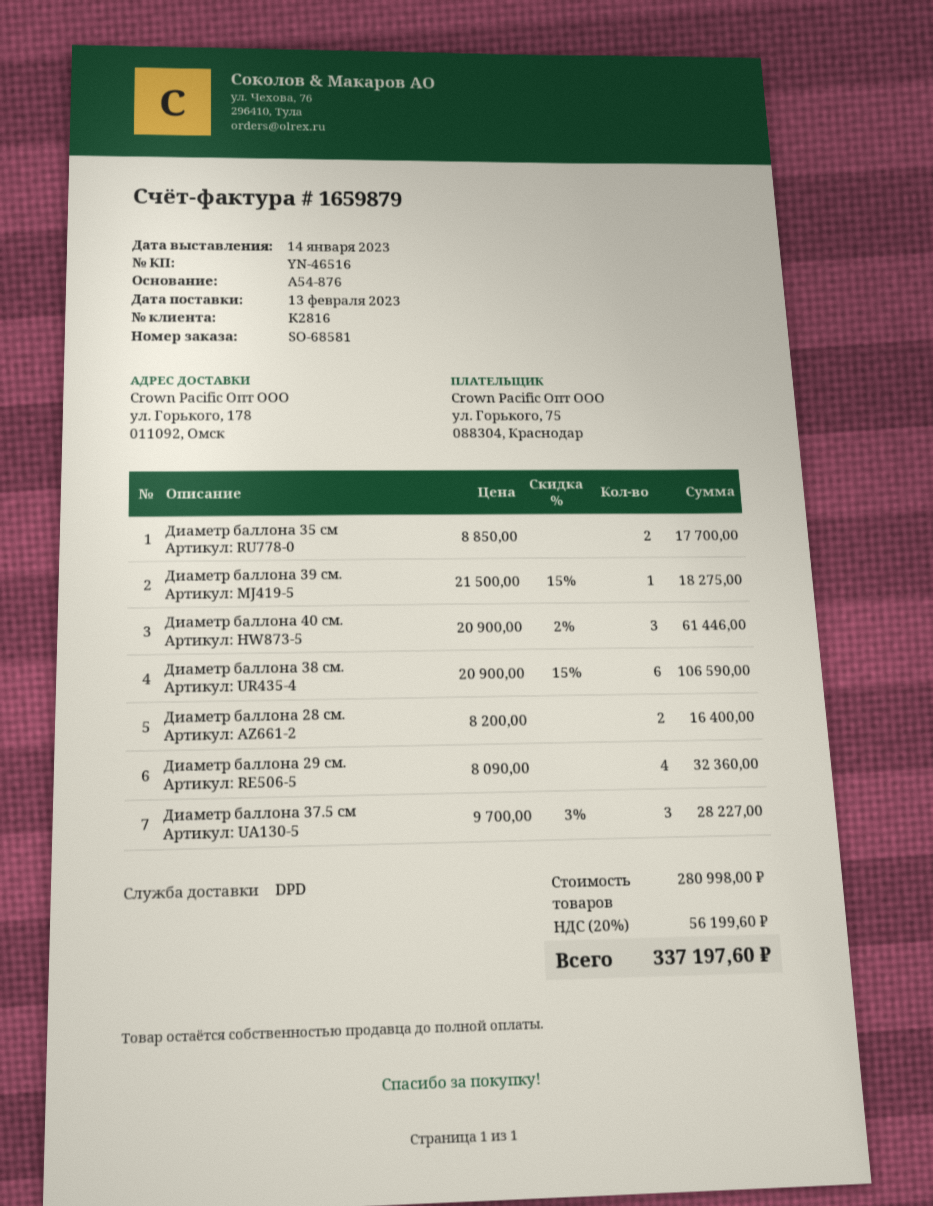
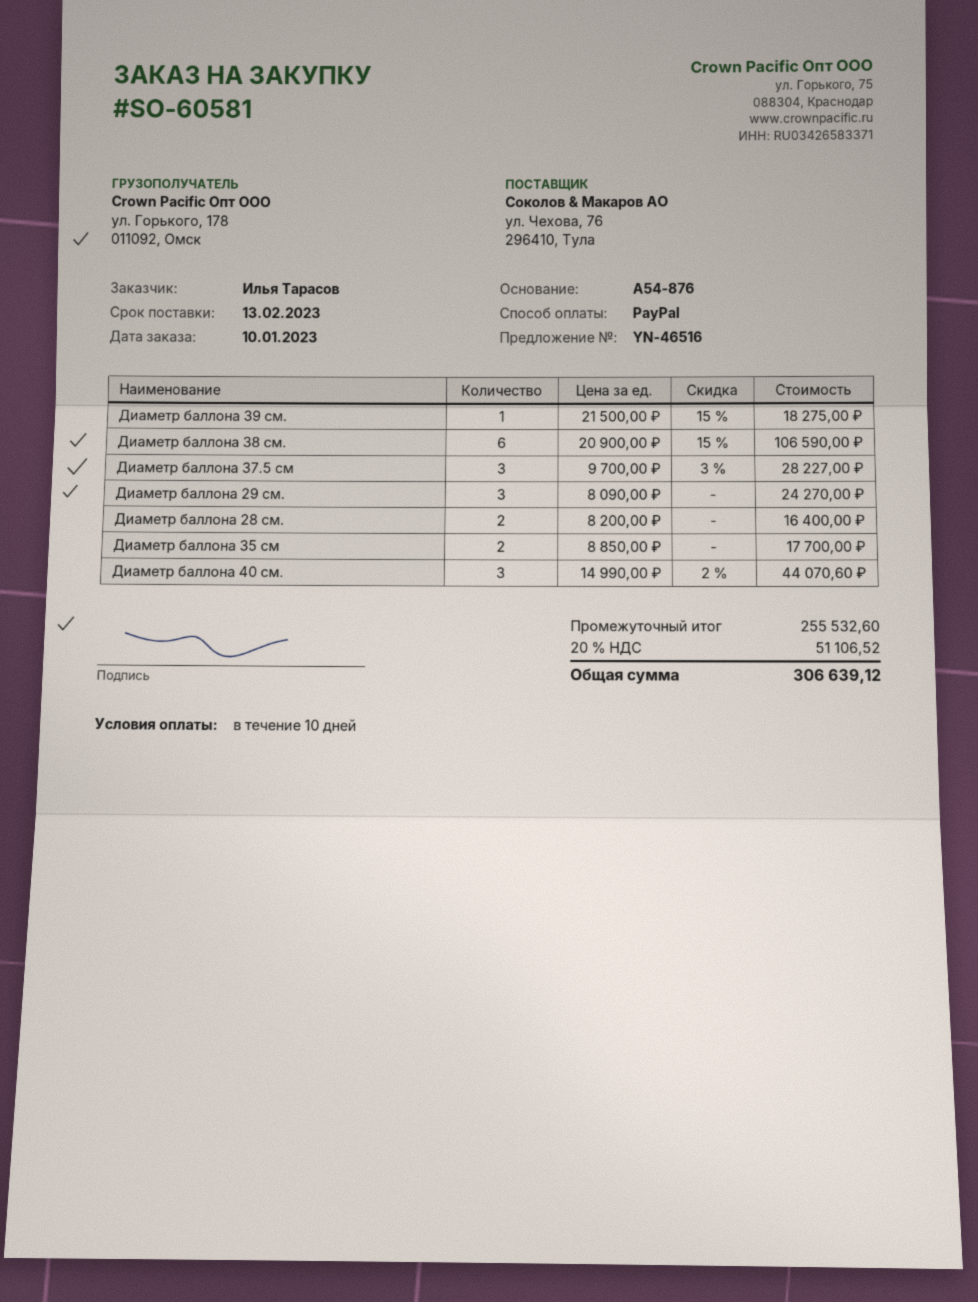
order number: SO-68581 -> SO-60581
Диаметр баллона 40 см.: 3 x 20900.00 - 2% = 61446.00 -> 3 x 14990.00 - 2% = 44070.60
Диаметр баллона 29 см.: 4 x 8090.00 = 32360.00 -> 3 x 8090.00 = 24270.00
subtotal: 280998.00 -> 255532.60
tax: 20% = 56199.60 -> 20% = 51106.52
total: 337197.60 -> 306639.12

